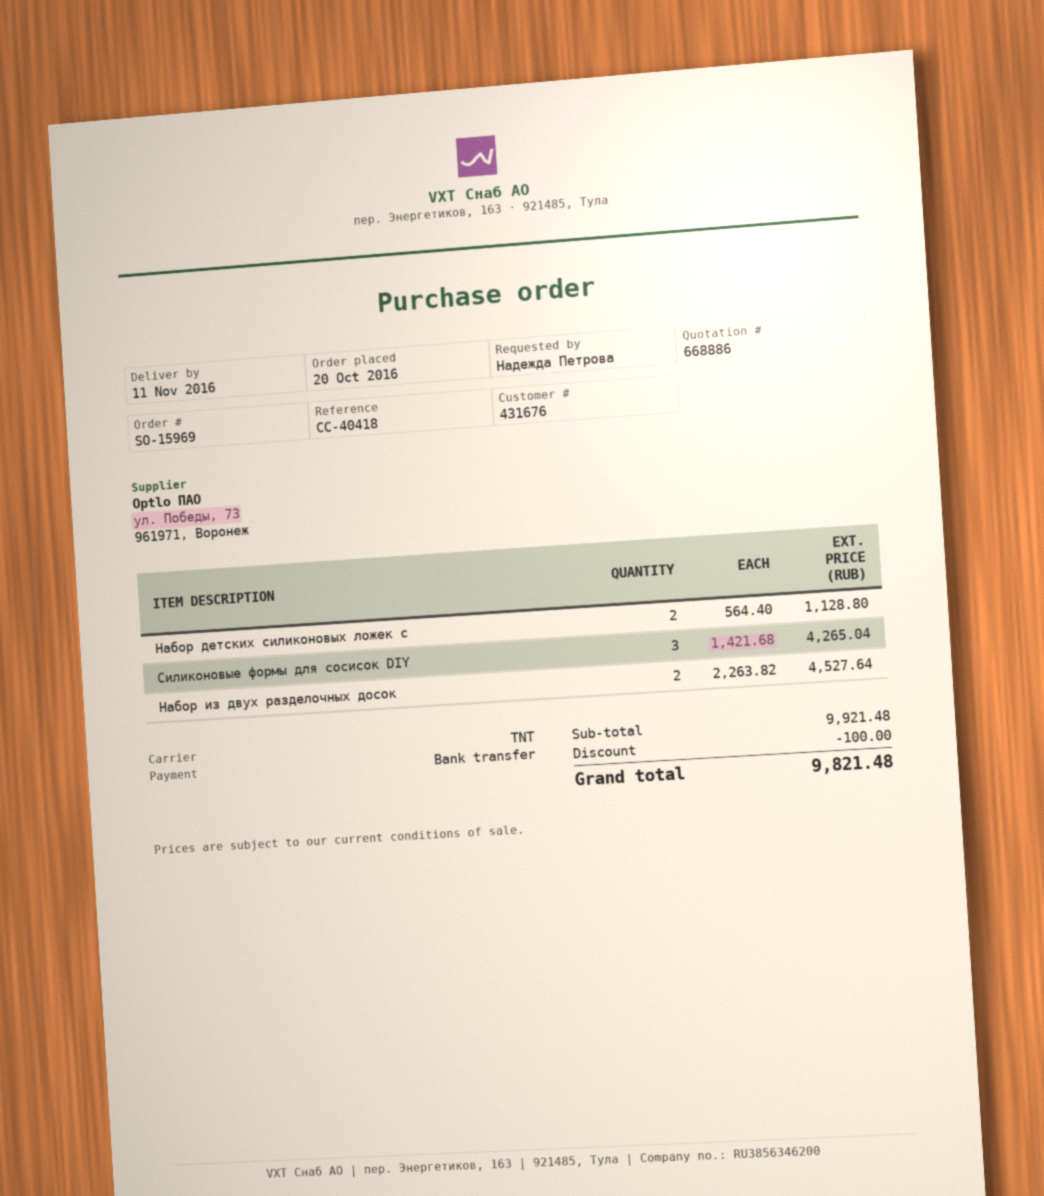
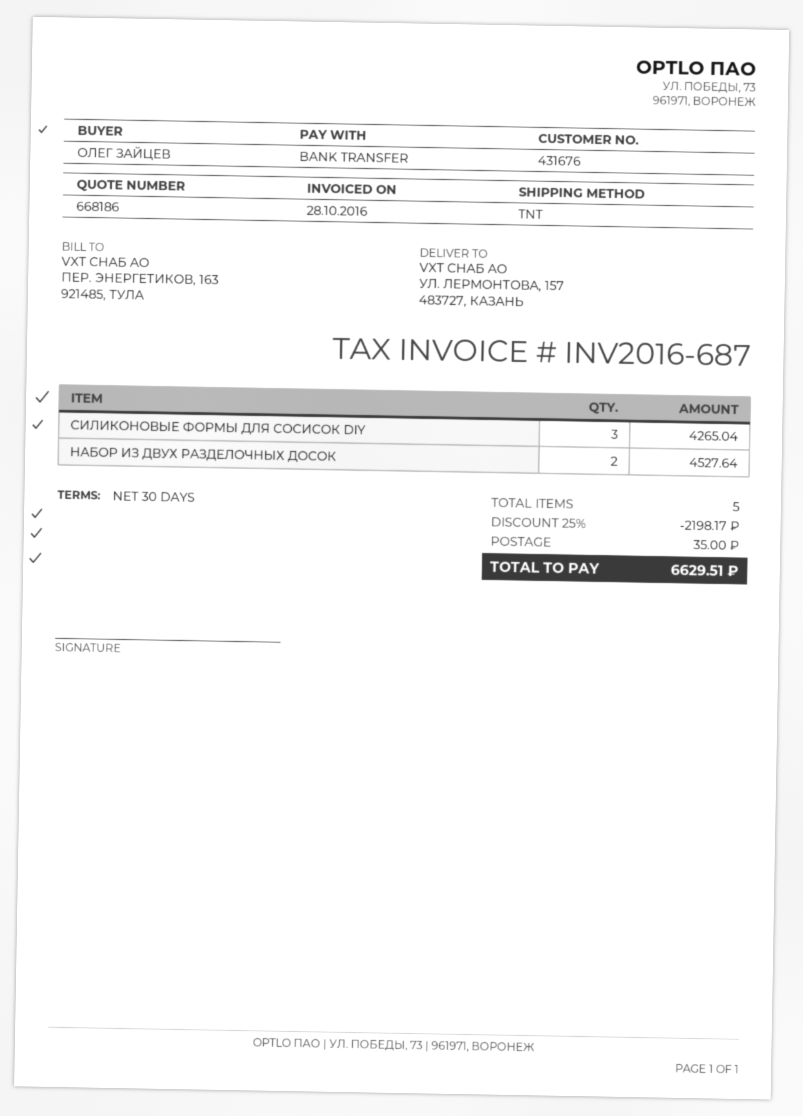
quote number: 668886 -> 668186
ordered by: Надежда Петрова -> ОЛЕГ ЗАЙЦЕВ
Набор детских силиконовых ложек с: 2 for 1128.80 -> none
discount: 100.00 -> 2198.17
shipping: none -> 35.00
total: 9821.48 -> 6629.51

